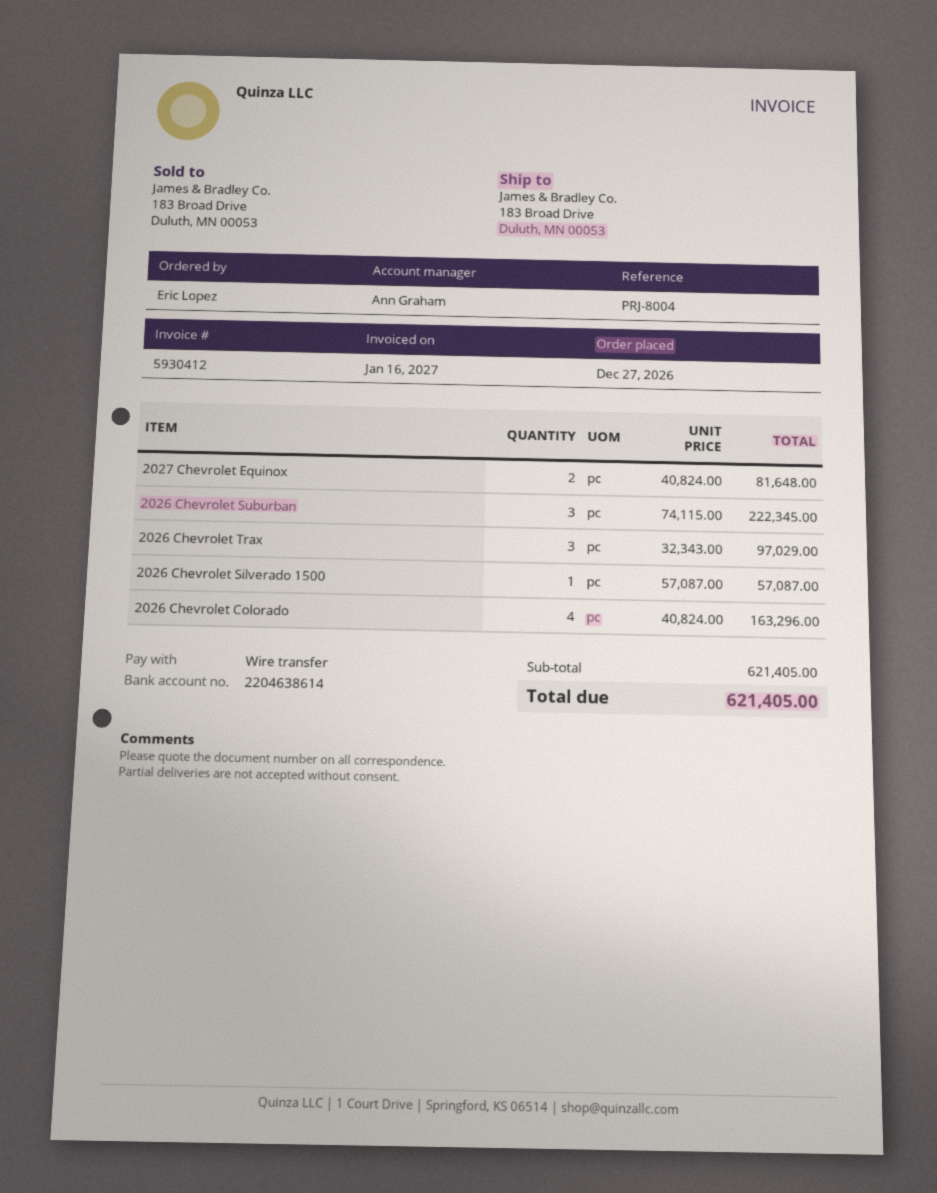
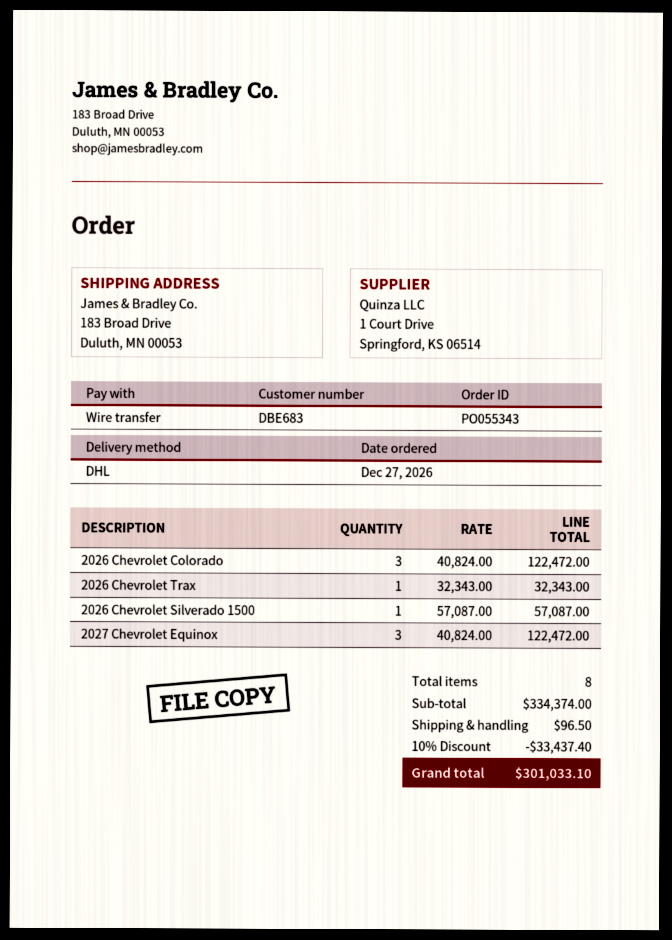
2027 Chevrolet Equinox: 2 x 40824.00 = 81648.00 -> 3 x 40824.00 = 122472.00
2026 Chevrolet Suburban: 3 x 74115.00 = 222345.00 -> none
2026 Chevrolet Trax: 3 x 32343.00 = 97029.00 -> 1 x 32343.00 = 32343.00
2026 Chevrolet Colorado: 4 x 40824.00 = 163296.00 -> 3 x 40824.00 = 122472.00
subtotal: 621405.00 -> 334374.00
discount: none -> 10% = 33437.40
shipping: none -> 96.50
total: 621405.00 -> 301033.10

